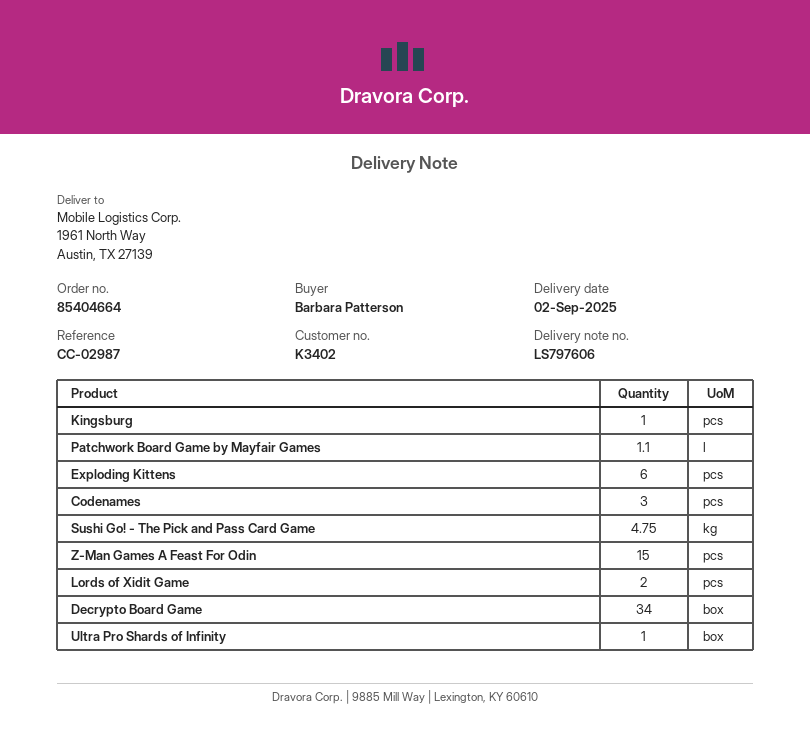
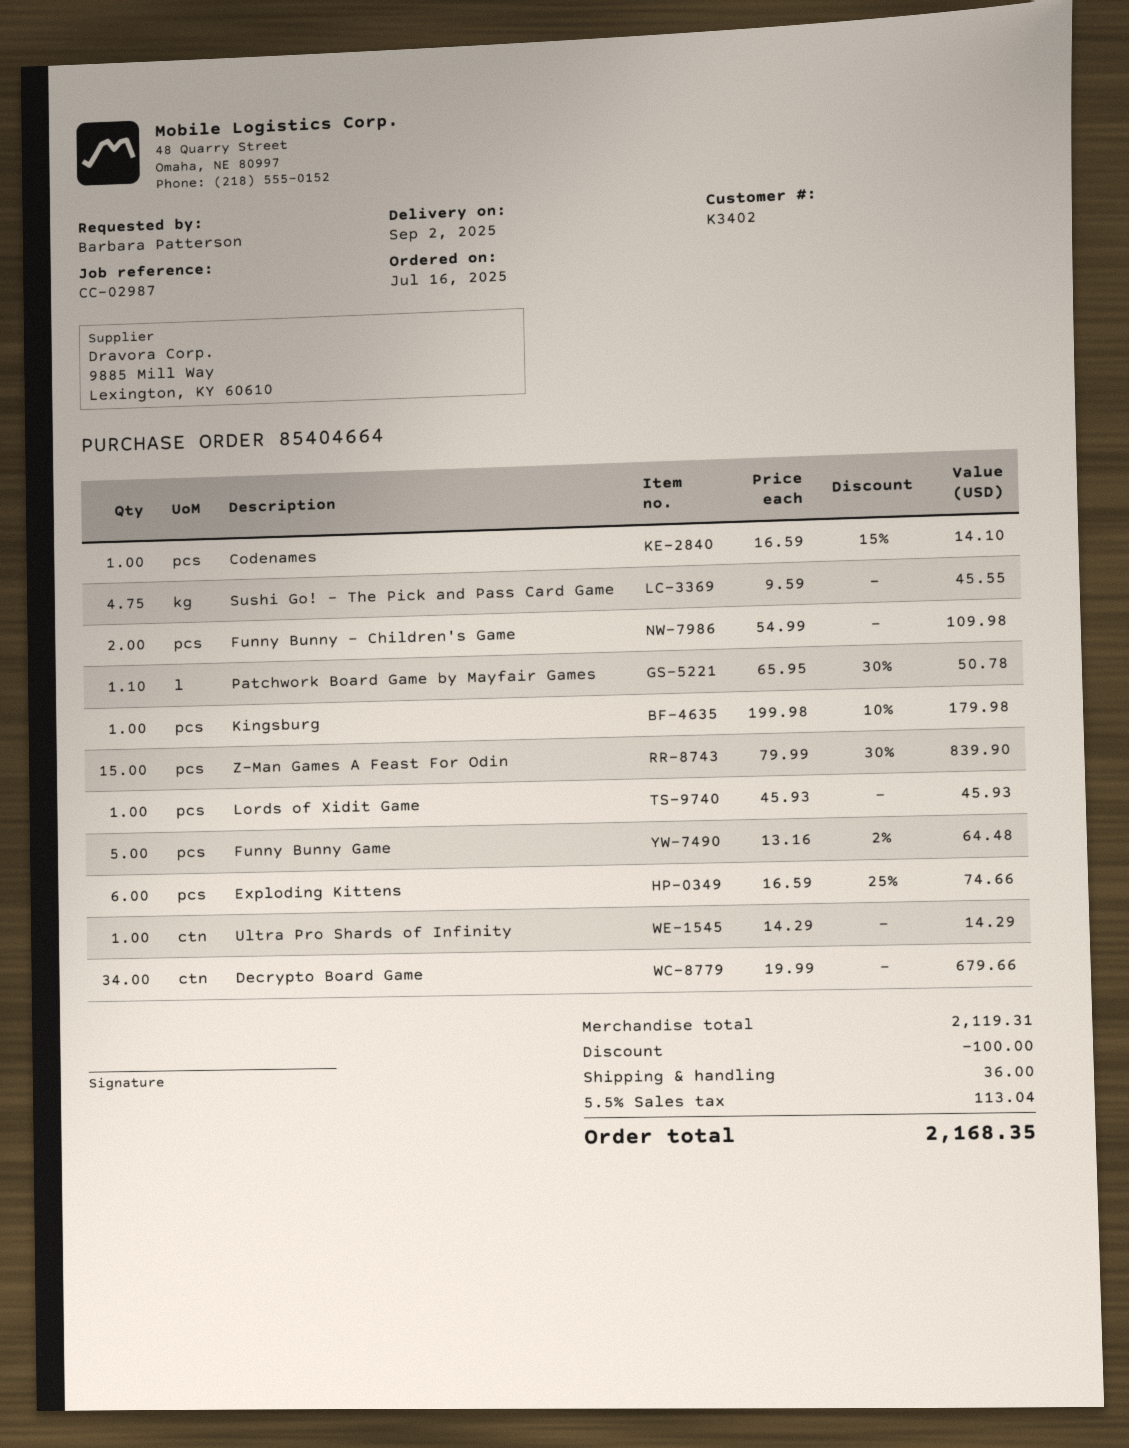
Codenames: 3 -> 1
Lords of Xidit Game: 2 -> 1
Funny Bunny - Children's Game: none -> 2
Funny Bunny Game: none -> 5

